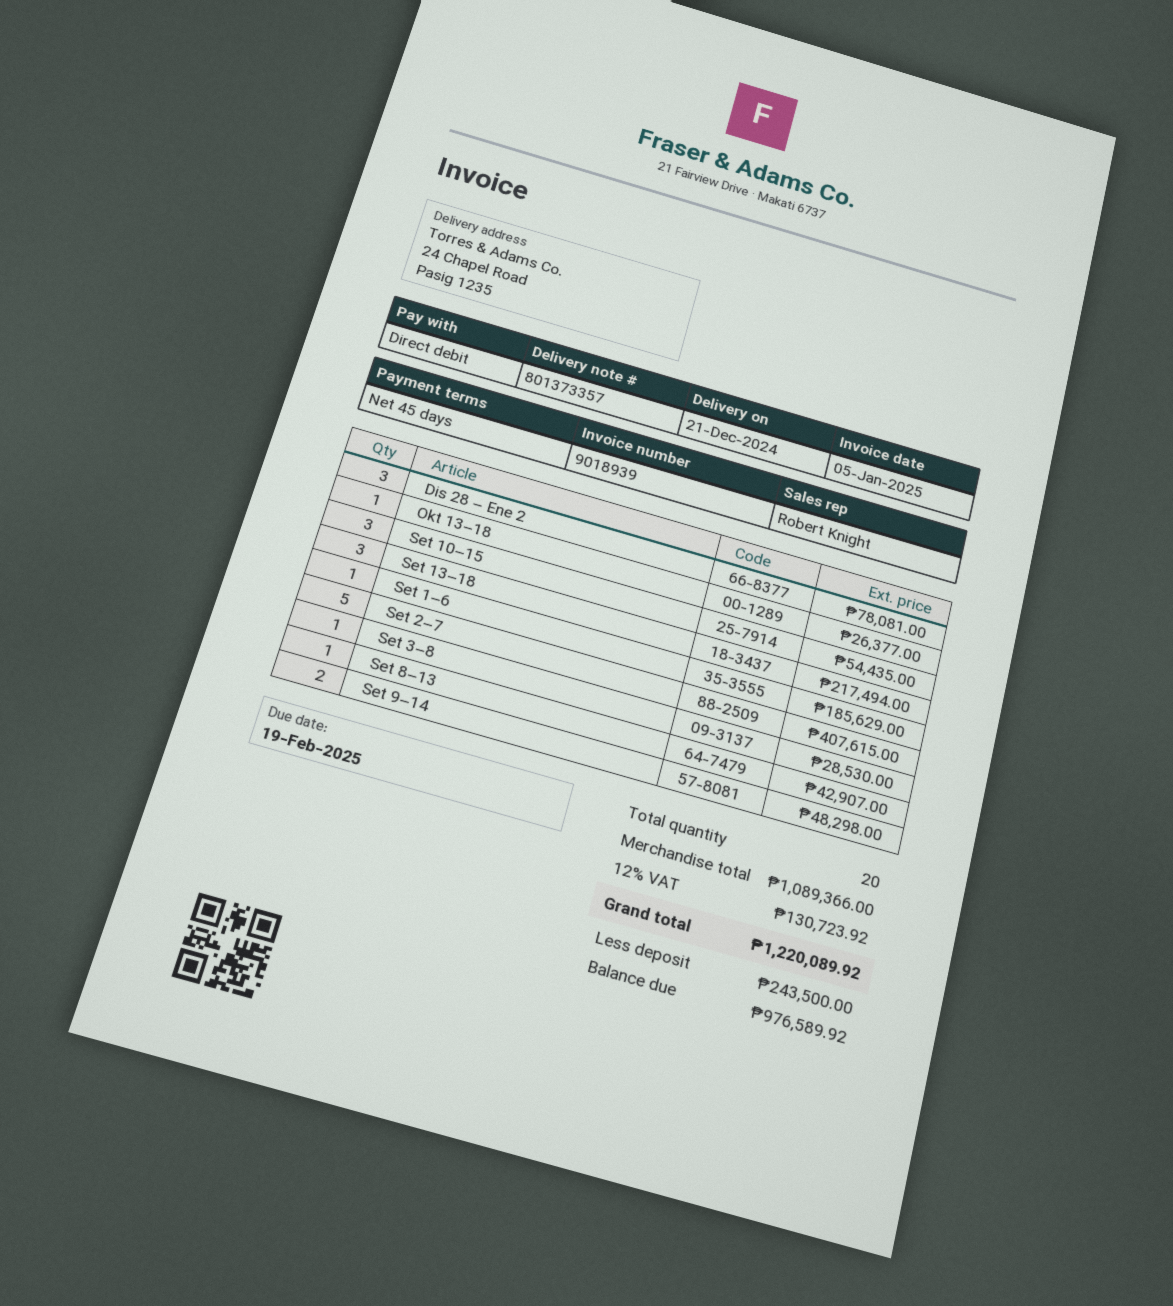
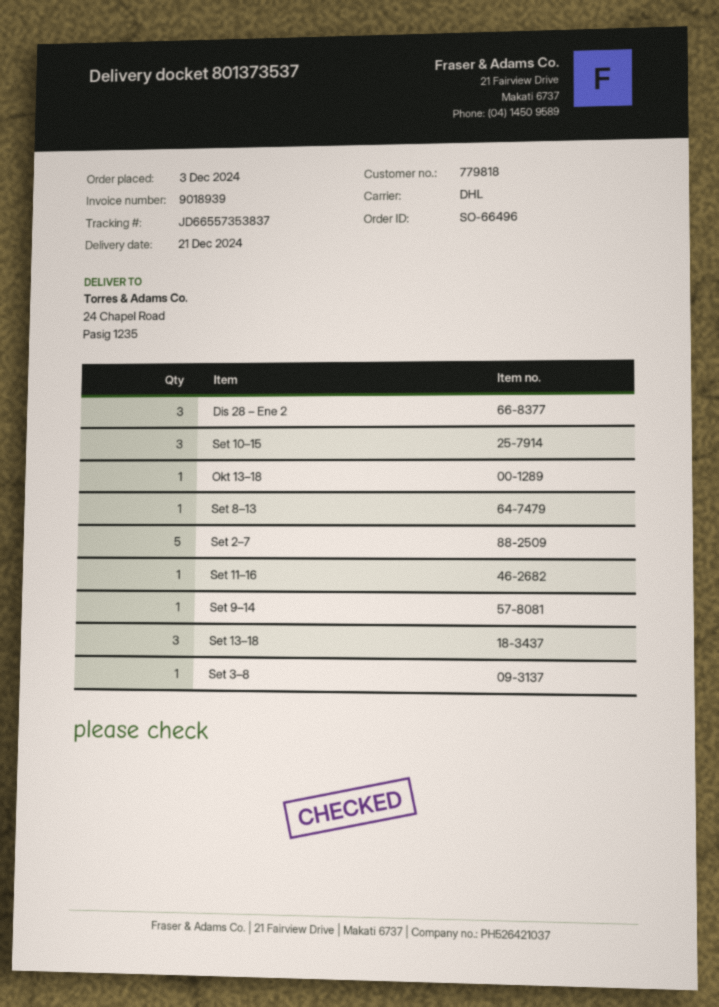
delivery note number: 801373357 -> 801373537
Set 1–6: 1 -> none
Set 9–14: 2 -> 1
Set 11–16: none -> 1

